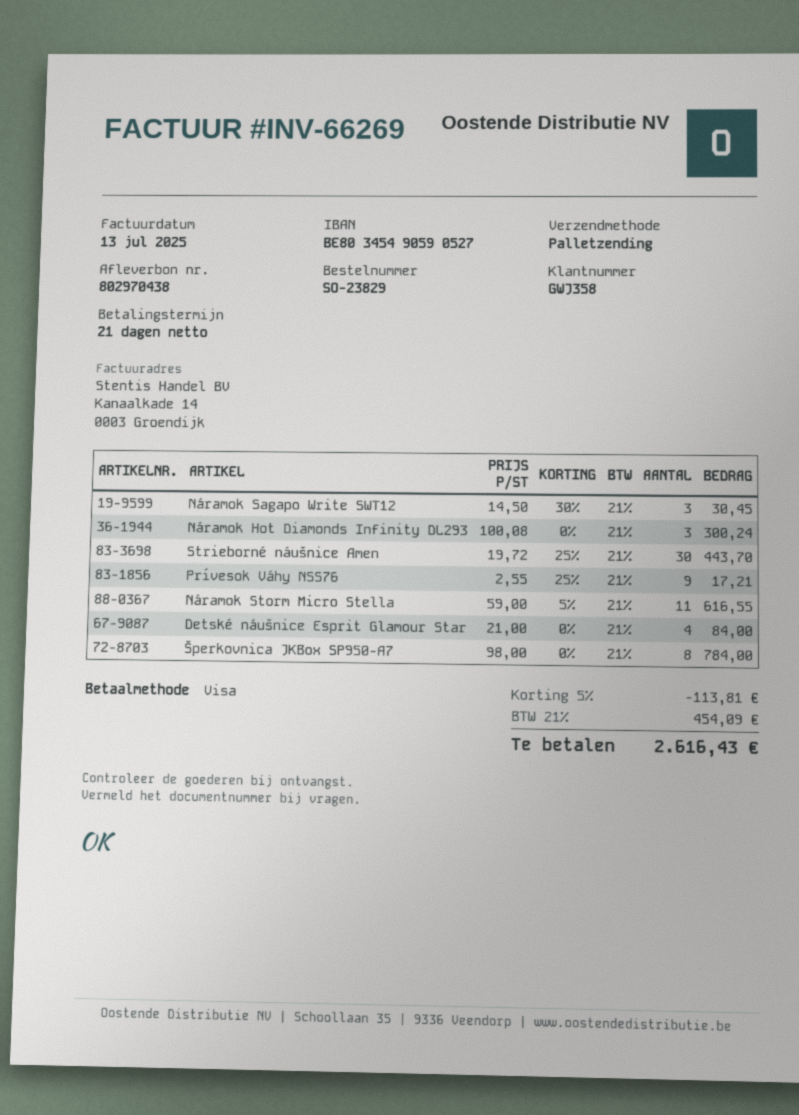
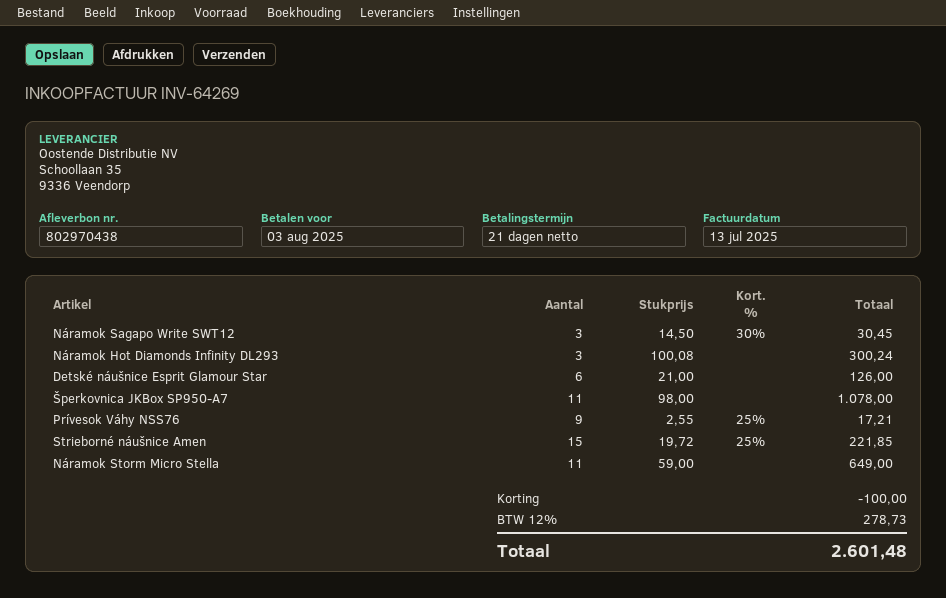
invoice number: INV-66269 -> INV-64269
Strieborné náušnice Amen: 30 x 19.72 - 25% = 443.70 -> 15 x 19.72 - 25% = 221.85
Náramok Storm Micro Stella: 11 x 59.00 - 5% = 616.55 -> 11 x 59.00 = 649.00
Detské náušnice Esprit Glamour Star: 4 x 21.00 = 84.00 -> 6 x 21.00 = 126.00
Šperkovnica JKBox SP950-A7: 8 x 98.00 = 784.00 -> 11 x 98.00 = 1078.00
discount: 113.81 -> 100.00
tax: 21% = 454.09 -> 12% = 278.73
total: 2616.43 -> 2601.48

